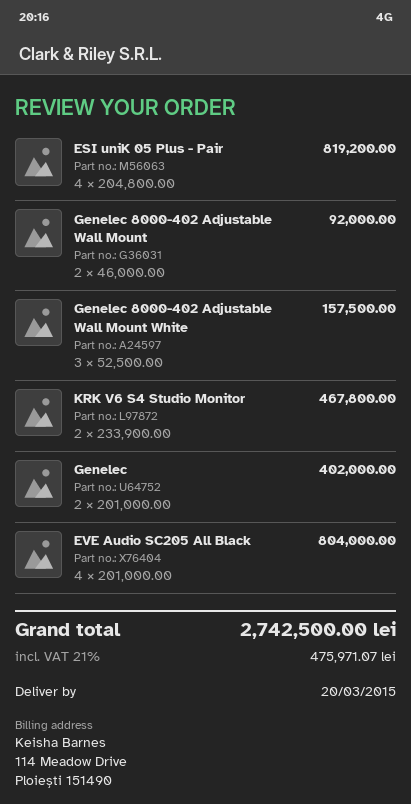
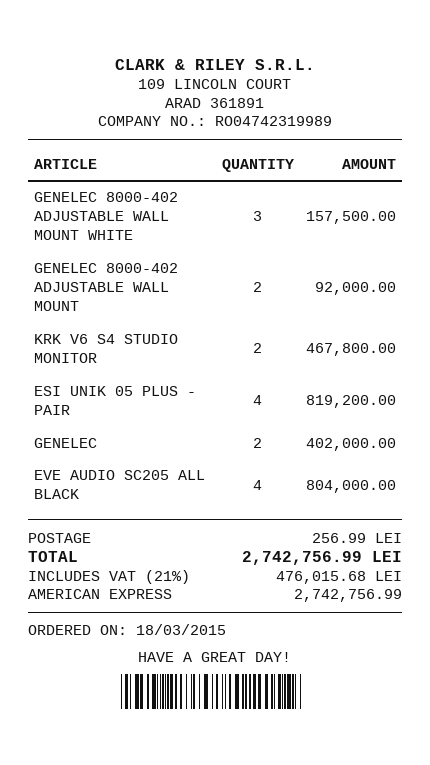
shipping: none -> 256.99
tax: 21% = 475971.07 -> 21% = 476015.68
total: 2742500.00 -> 2742756.99

